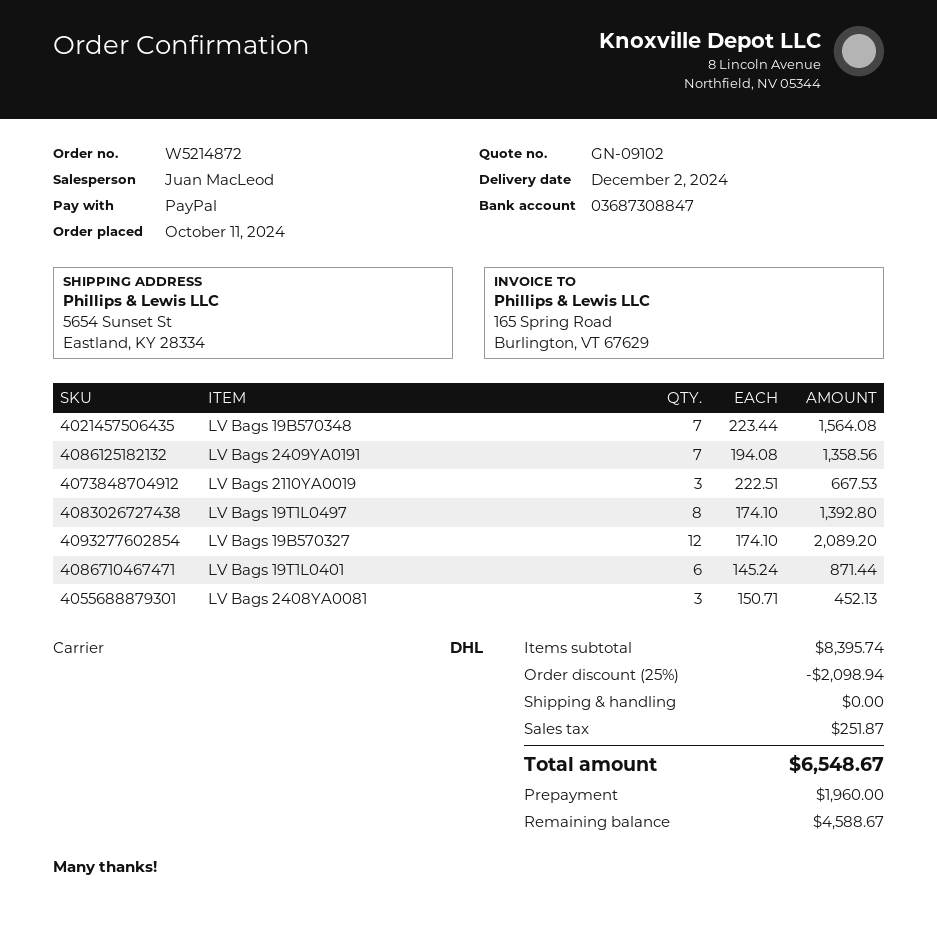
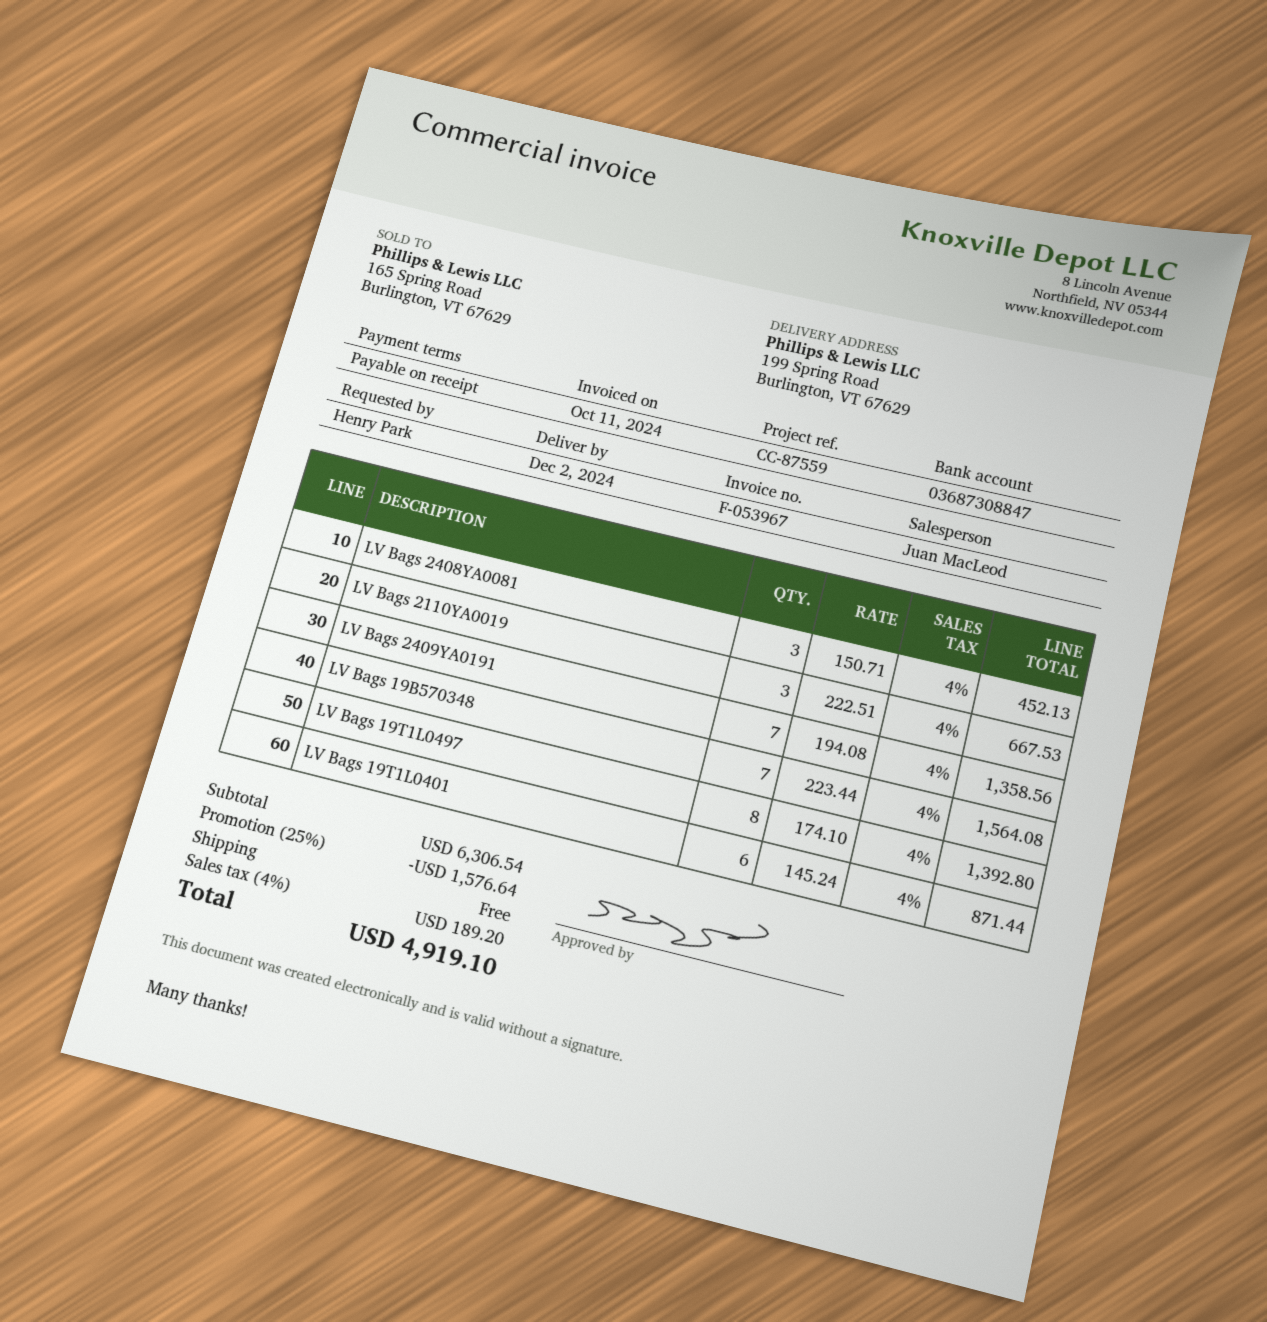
ship to: 5654 Sunset St, Eastland, KY 28334 -> 199 Spring Road, Burlington, VT 67629
LV Bags 19B570327: 12 x 174.10 = 2089.20 -> none
subtotal: 8395.74 -> 6306.54
discount: 25% = 2098.94 -> 25% = 1576.64
tax: 251.87 -> 189.20
total: 6548.67 -> 4919.10

